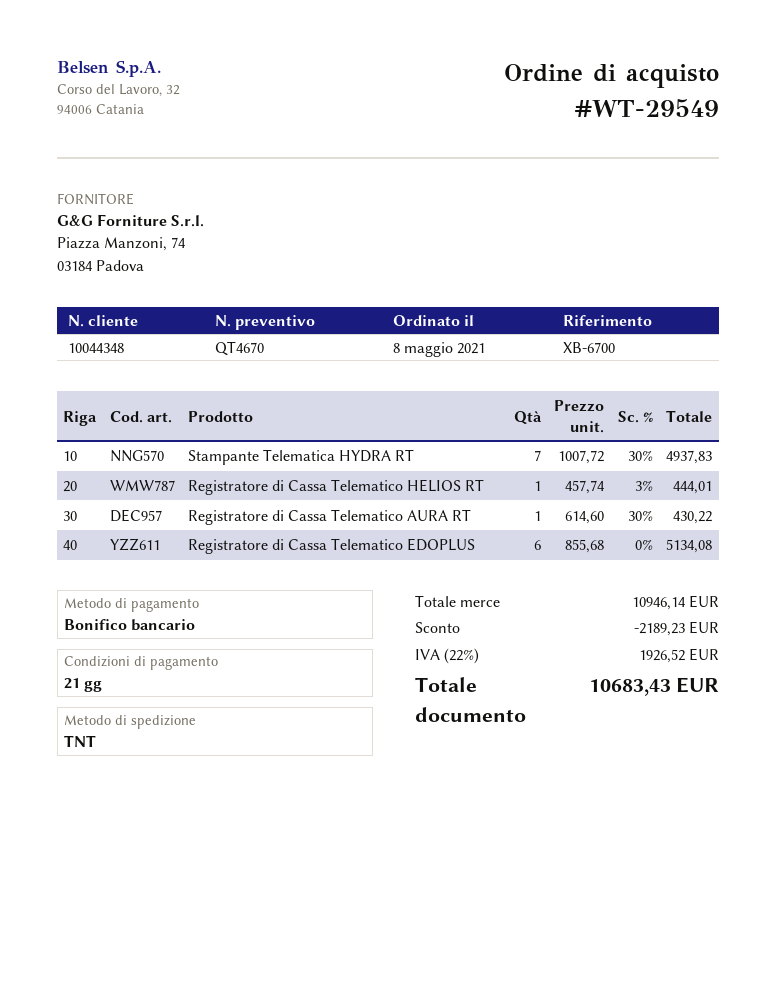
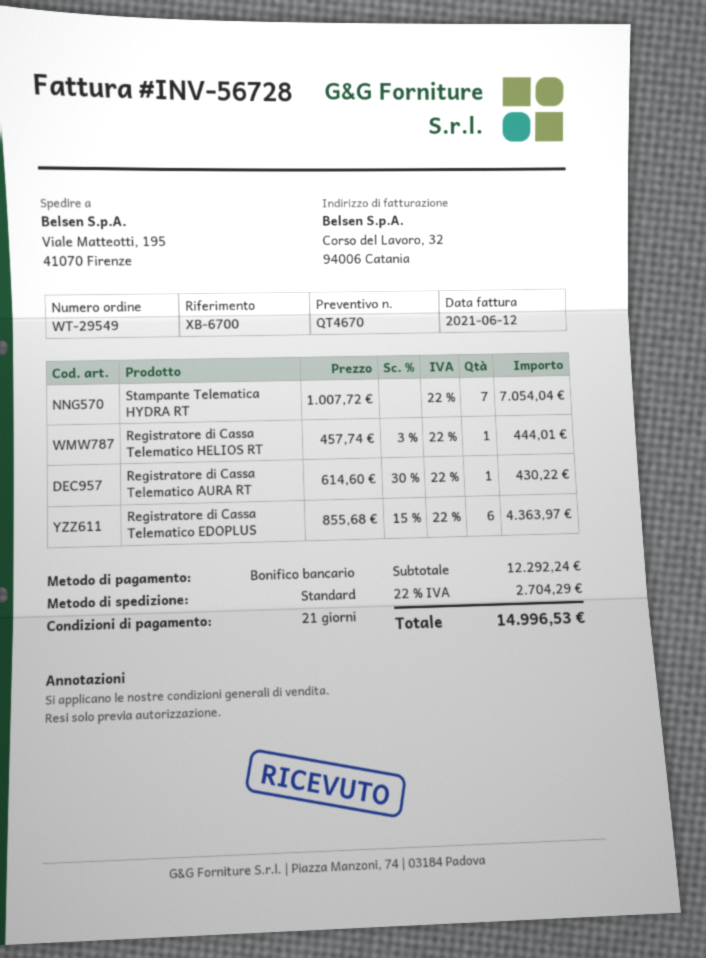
shipping method: TNT -> standard
Stampante Telematica HYDRA RT: 7 x 1007.72 - 30% = 4937.83 -> 7 x 1007.72 = 7054.04
Registratore di Cassa Telematico EDOPLUS: 6 x 855.68 = 5134.08 -> 6 x 855.68 - 15% = 4363.97
subtotal: 10946.14 -> 12292.24
discount: 2189.23 -> none
tax: 22% = 1926.52 -> 22% = 2704.29
total: 10683.43 -> 14996.53

